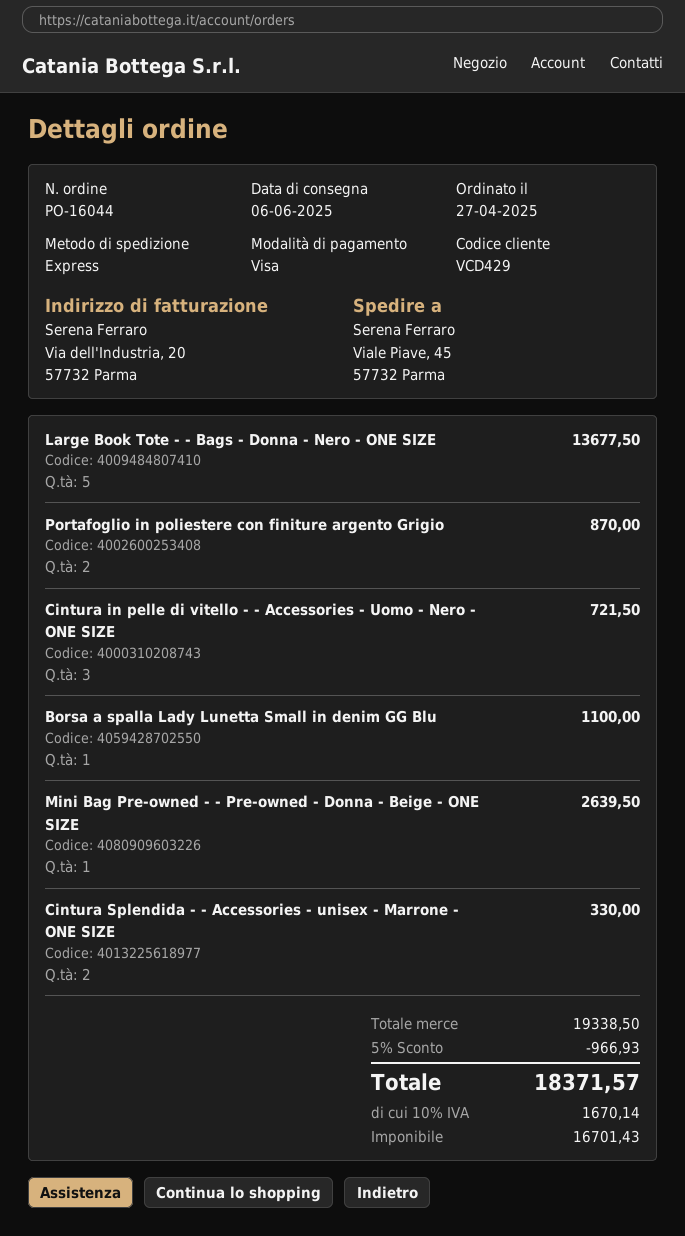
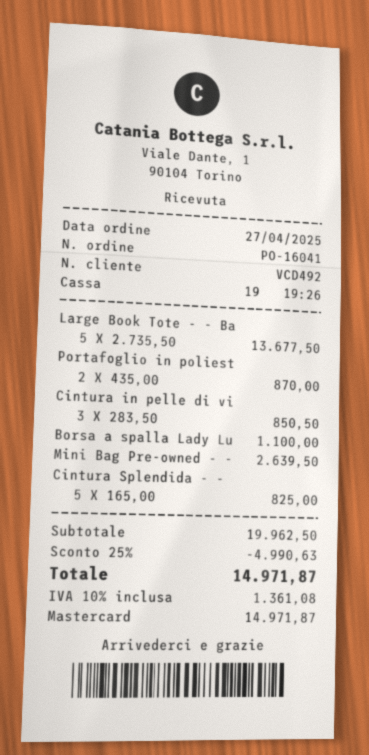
order number: PO-16044 -> PO-16041
customer number: VCD429 -> VCD492
payment method: Visa -> Mastercard
Cintura in pelle di vitello - - Accessories - Uomo - Nero - ONE SIZE: 3 for 721.50 -> 3 for 850.50
Cintura Splendida - - Accessories - unisex - Marrone - ONE SIZE: 2 for 330.00 -> 5 for 825.00
subtotal: 19338.50 -> 19962.50
discount: 5% = 966.93 -> 25% = 4990.63
tax: 10% = 1670.14 -> 10% = 1361.08
total: 18371.57 -> 14971.87

